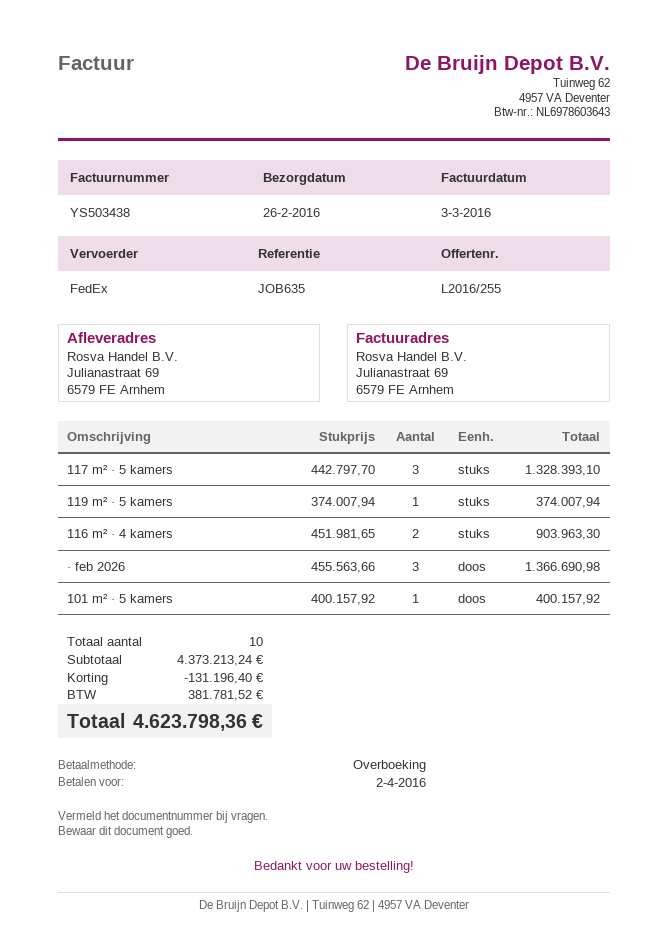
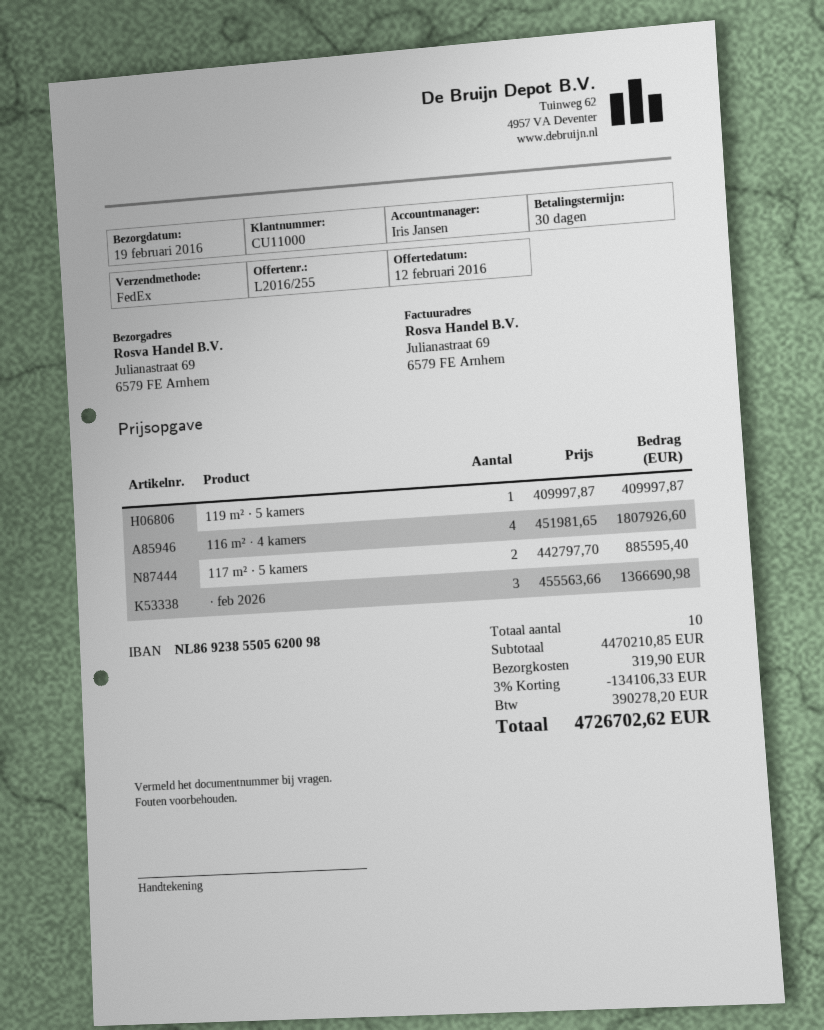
delivery date: 2016-02-26 -> 2016-02-19
117 m² · 5 kamers: 3 x 442797.70 = 1328393.10 -> 2 x 442797.70 = 885595.40
119 m² · 5 kamers: 1 x 374007.94 = 374007.94 -> 1 x 409997.87 = 409997.87
116 m² · 4 kamers: 2 x 451981.65 = 903963.30 -> 4 x 451981.65 = 1807926.60
101 m² · 5 kamers: 1 x 400157.92 = 400157.92 -> none
subtotal: 4373213.24 -> 4470210.85
discount: 131196.40 -> 134106.33
shipping: none -> 319.90
tax: 381781.52 -> 390278.20
total: 4623798.36 -> 4726702.62

